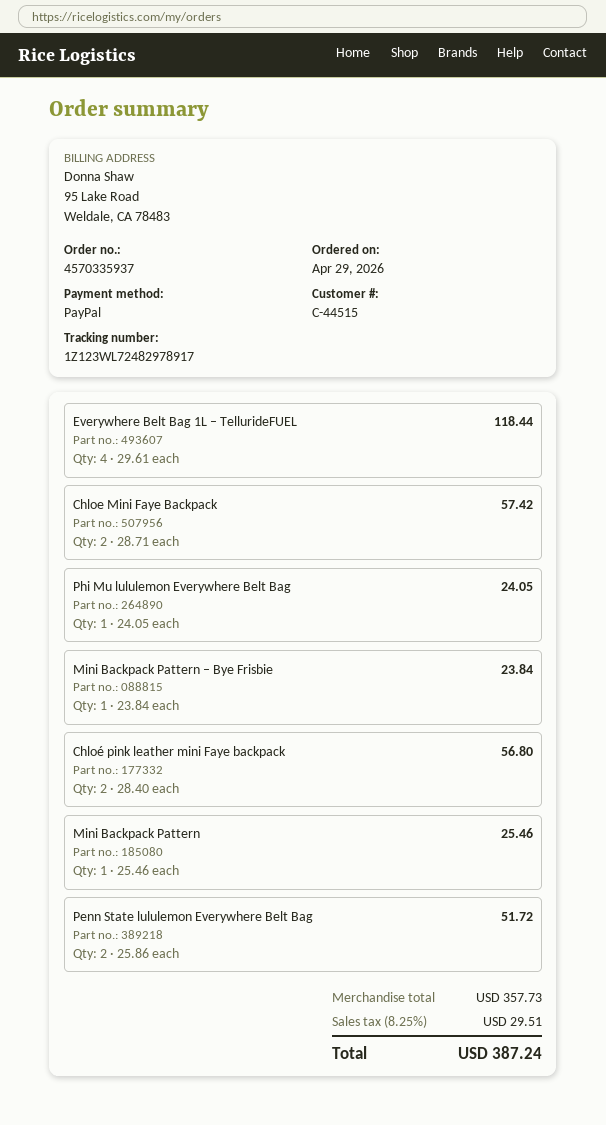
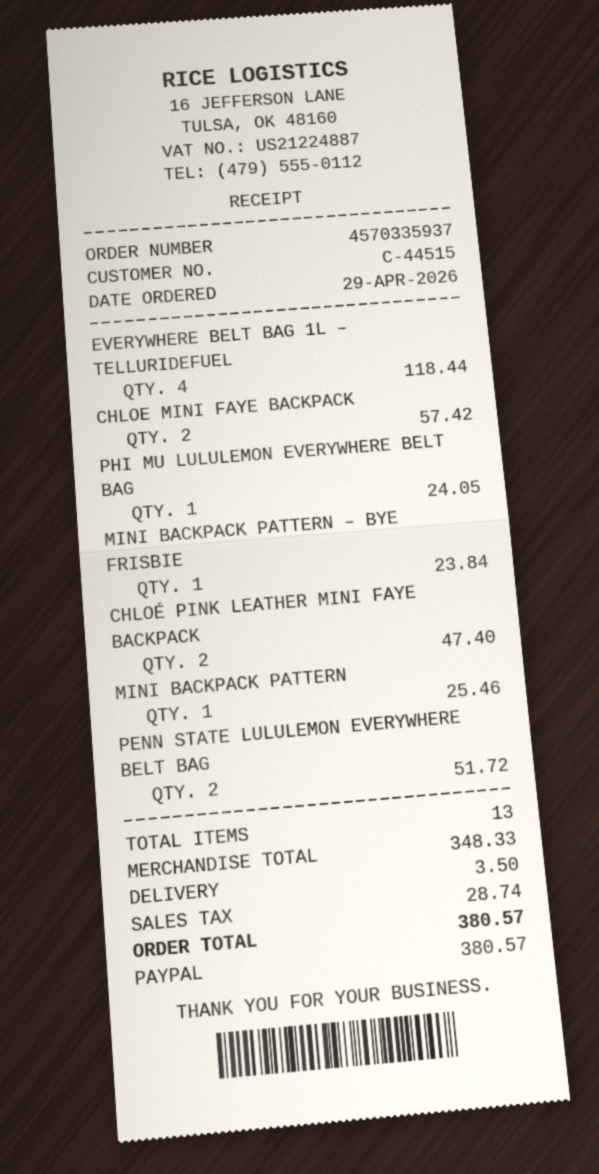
Chloé pink leather mini Faye backpack: 2 for 56.80 -> 2 for 47.40
subtotal: 357.73 -> 348.33
shipping: none -> 3.50
tax: 29.51 -> 28.74
total: 387.24 -> 380.57

